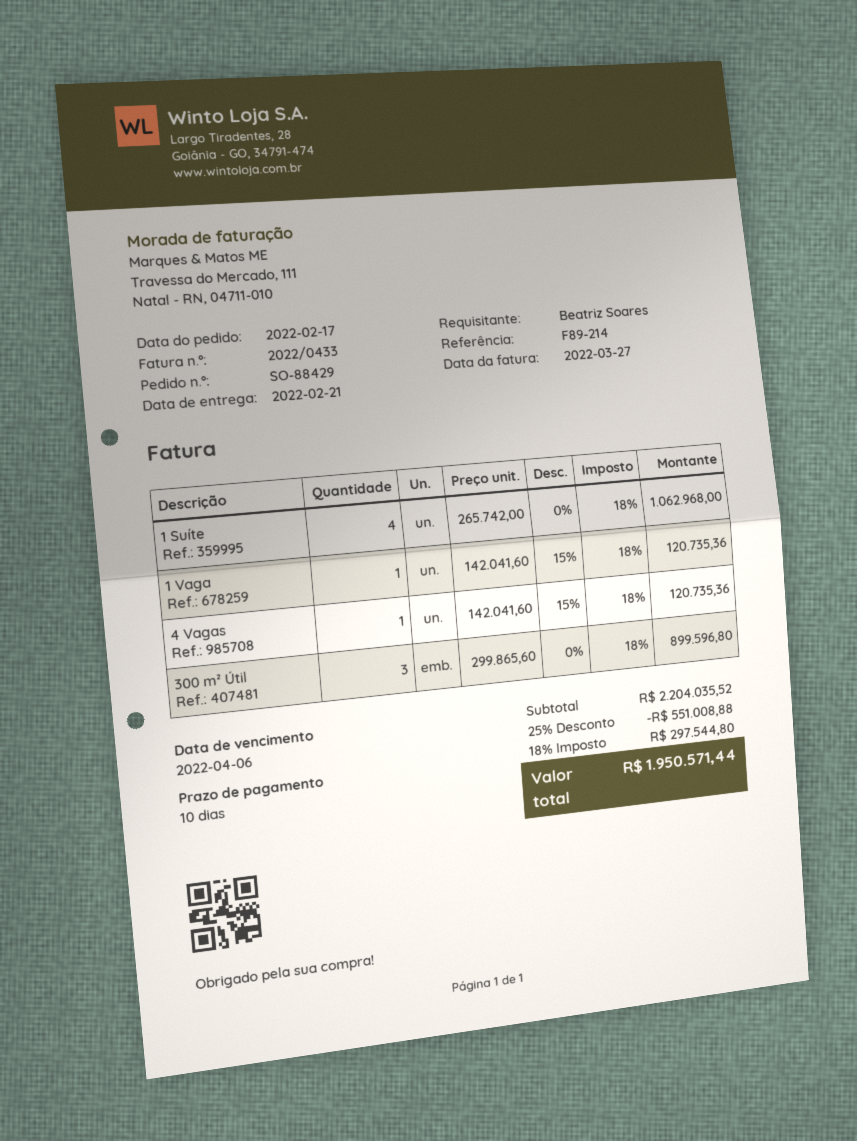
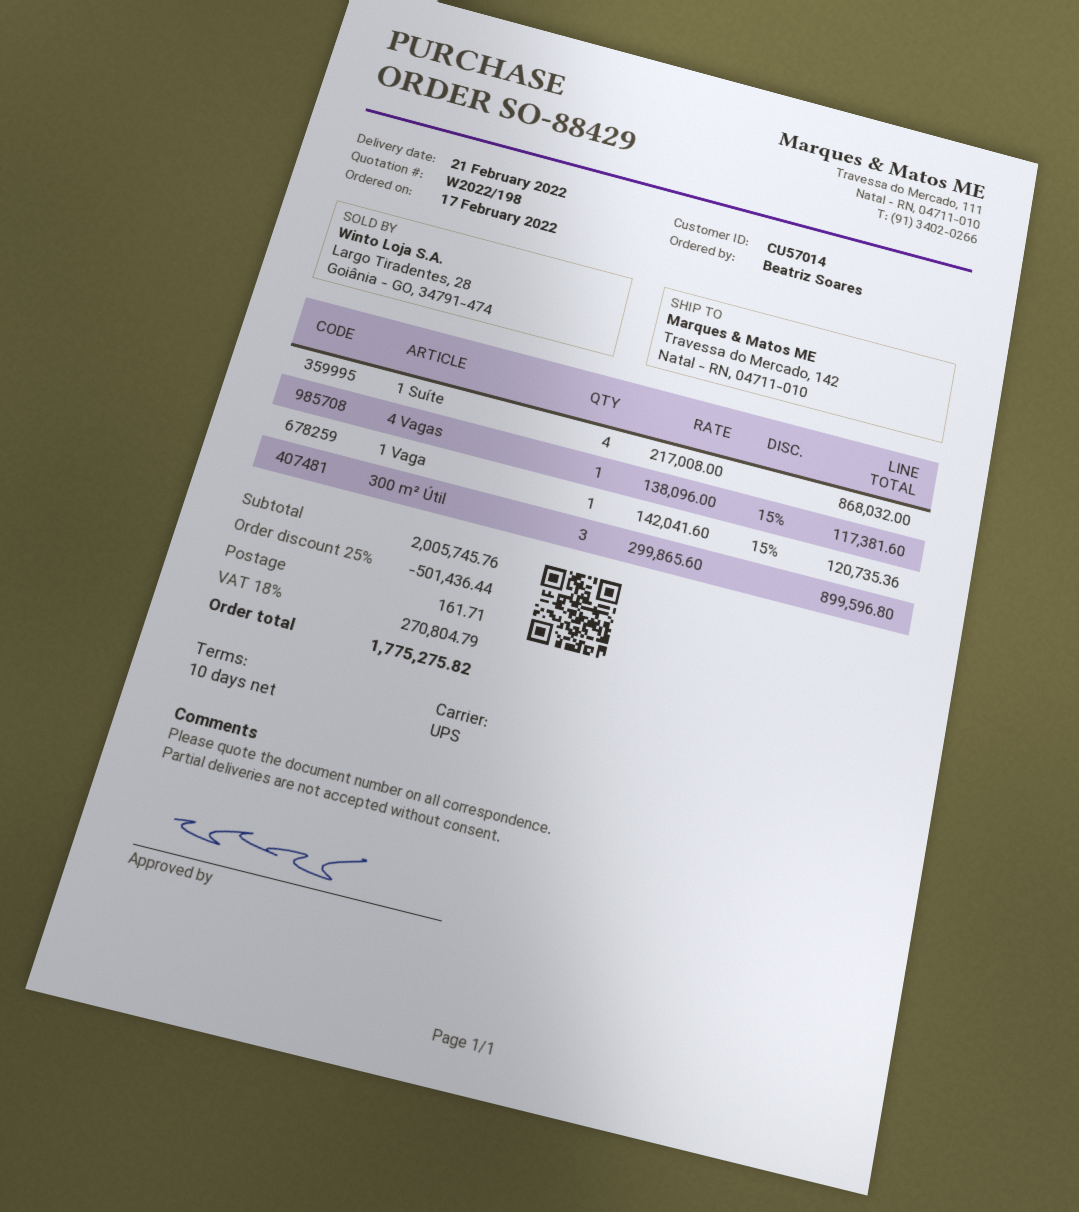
1 Suíte: 4 x 265742.00 = 1062968.00 -> 4 x 217008.00 = 868032.00
4 Vagas: 1 x 142041.60 - 15% = 120735.36 -> 1 x 138096.00 - 15% = 117381.60
subtotal: 2204035.52 -> 2005745.76
discount: 25% = 551008.88 -> 25% = 501436.44
shipping: none -> 161.71
tax: 18% = 297544.80 -> 18% = 270804.79
total: 1950571.44 -> 1775275.82

